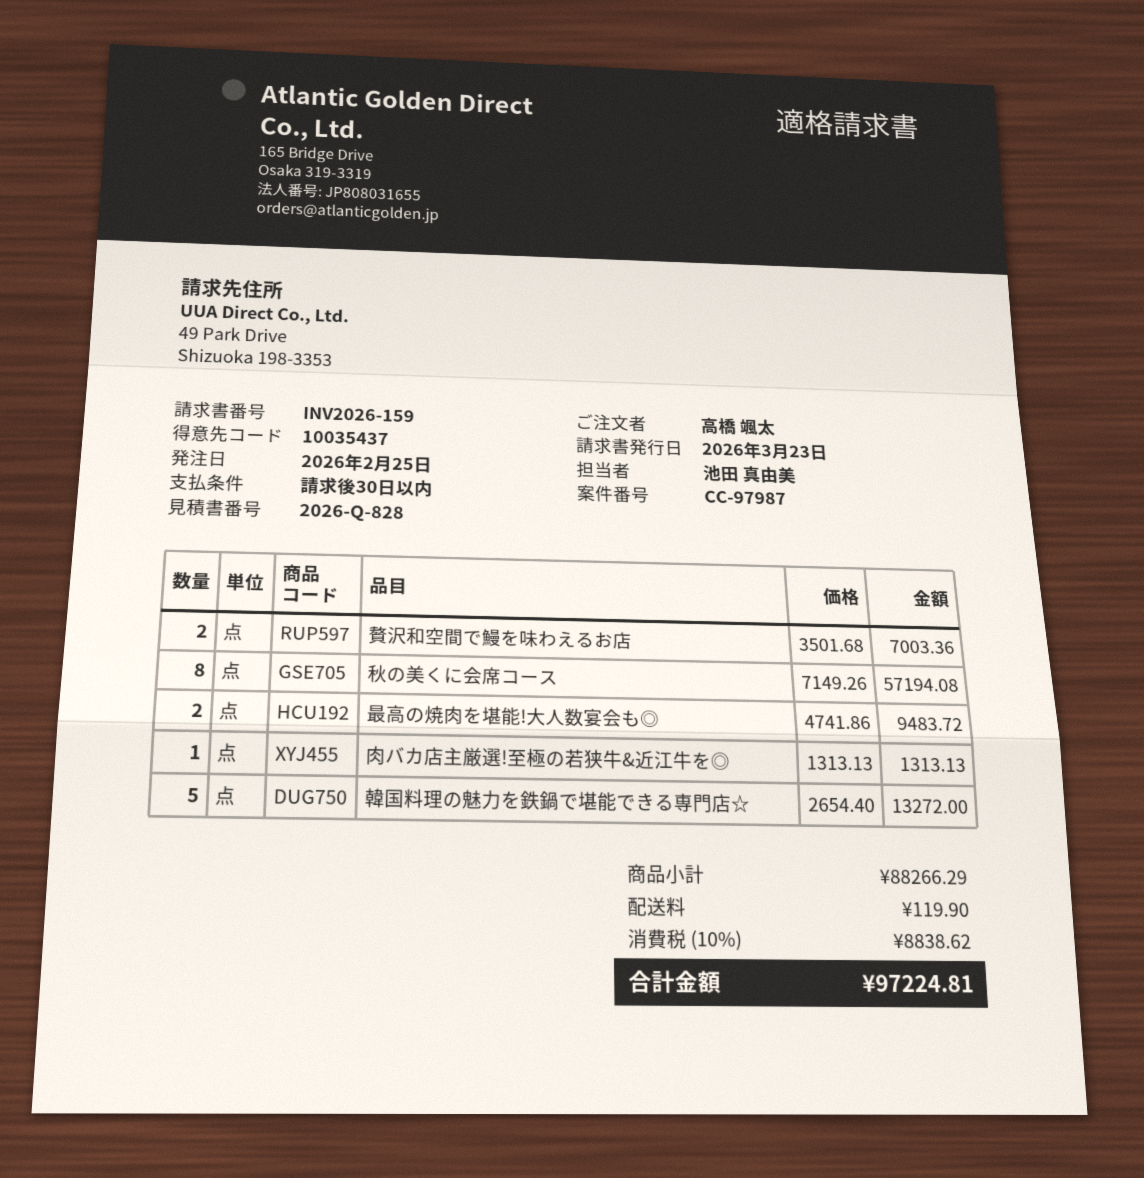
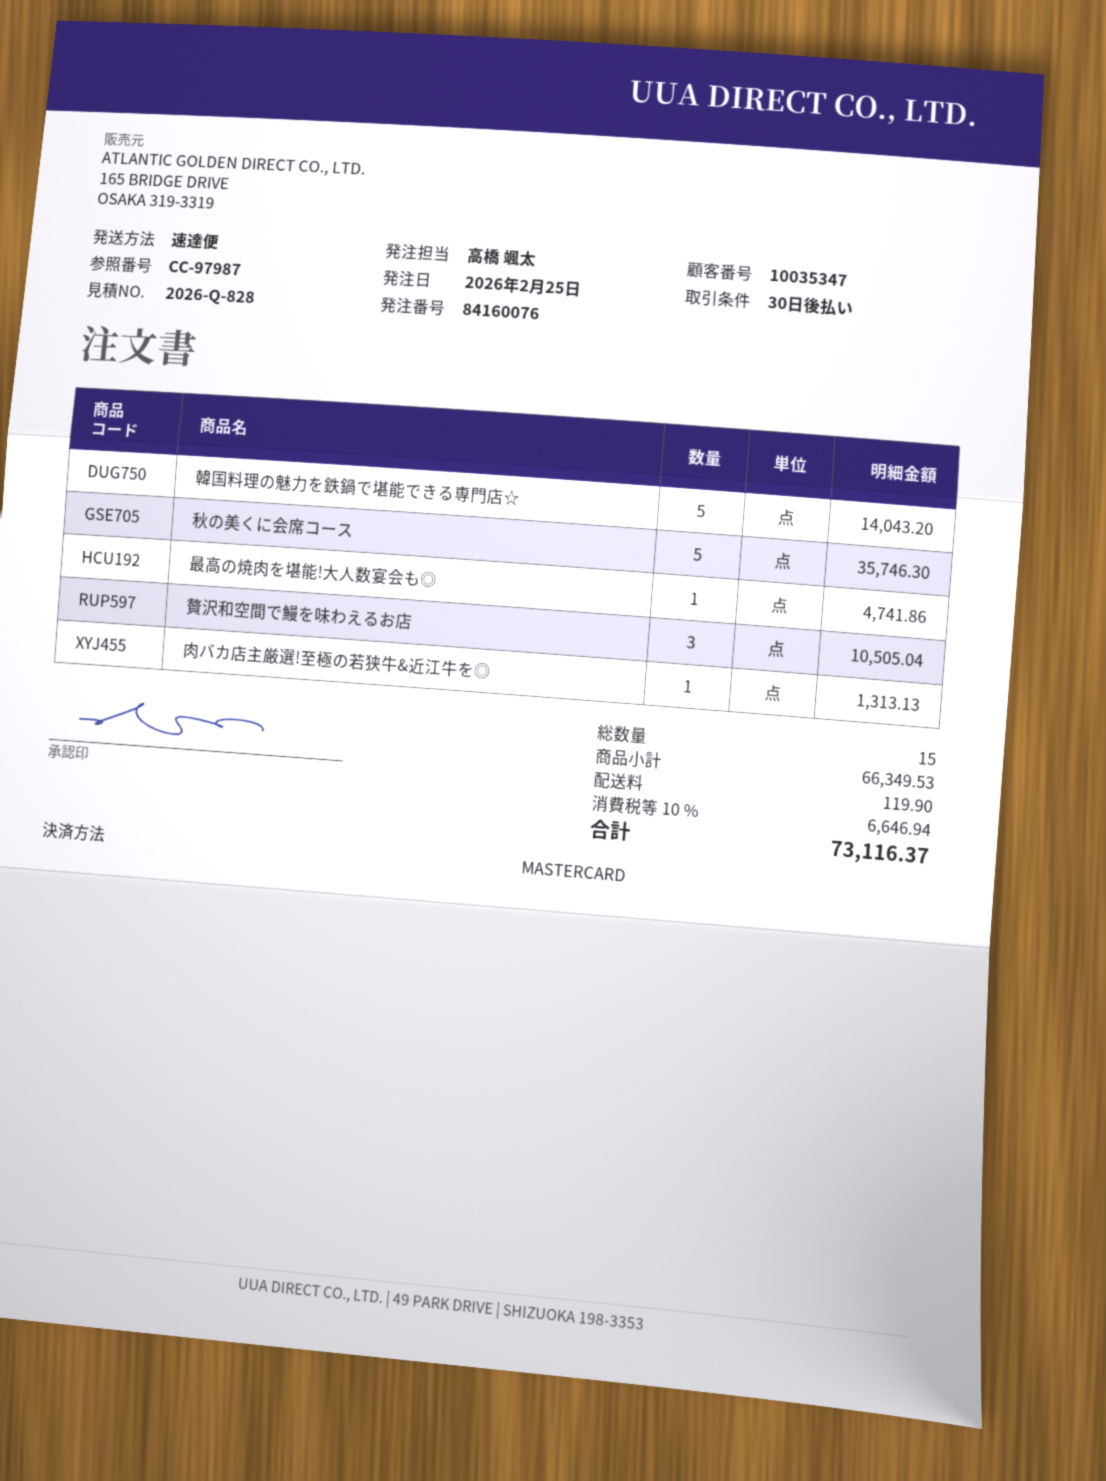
customer number: 10035437 -> 10035347
贅沢和空間で鰻を味わえるお店: 2 for 7003.36 -> 3 for 10505.04
秋の美くに会席コース: 8 for 57194.08 -> 5 for 35746.30
最高の焼肉を堪能!大人数宴会も◎: 2 for 9483.72 -> 1 for 4741.86
韓国料理の魅力を鉄鍋で堪能できる専門店☆: 5 for 13272.00 -> 5 for 14043.20
subtotal: 88266.29 -> 66349.53
tax: 10% = 8838.62 -> 10% = 6646.94
total: 97224.81 -> 73116.37

